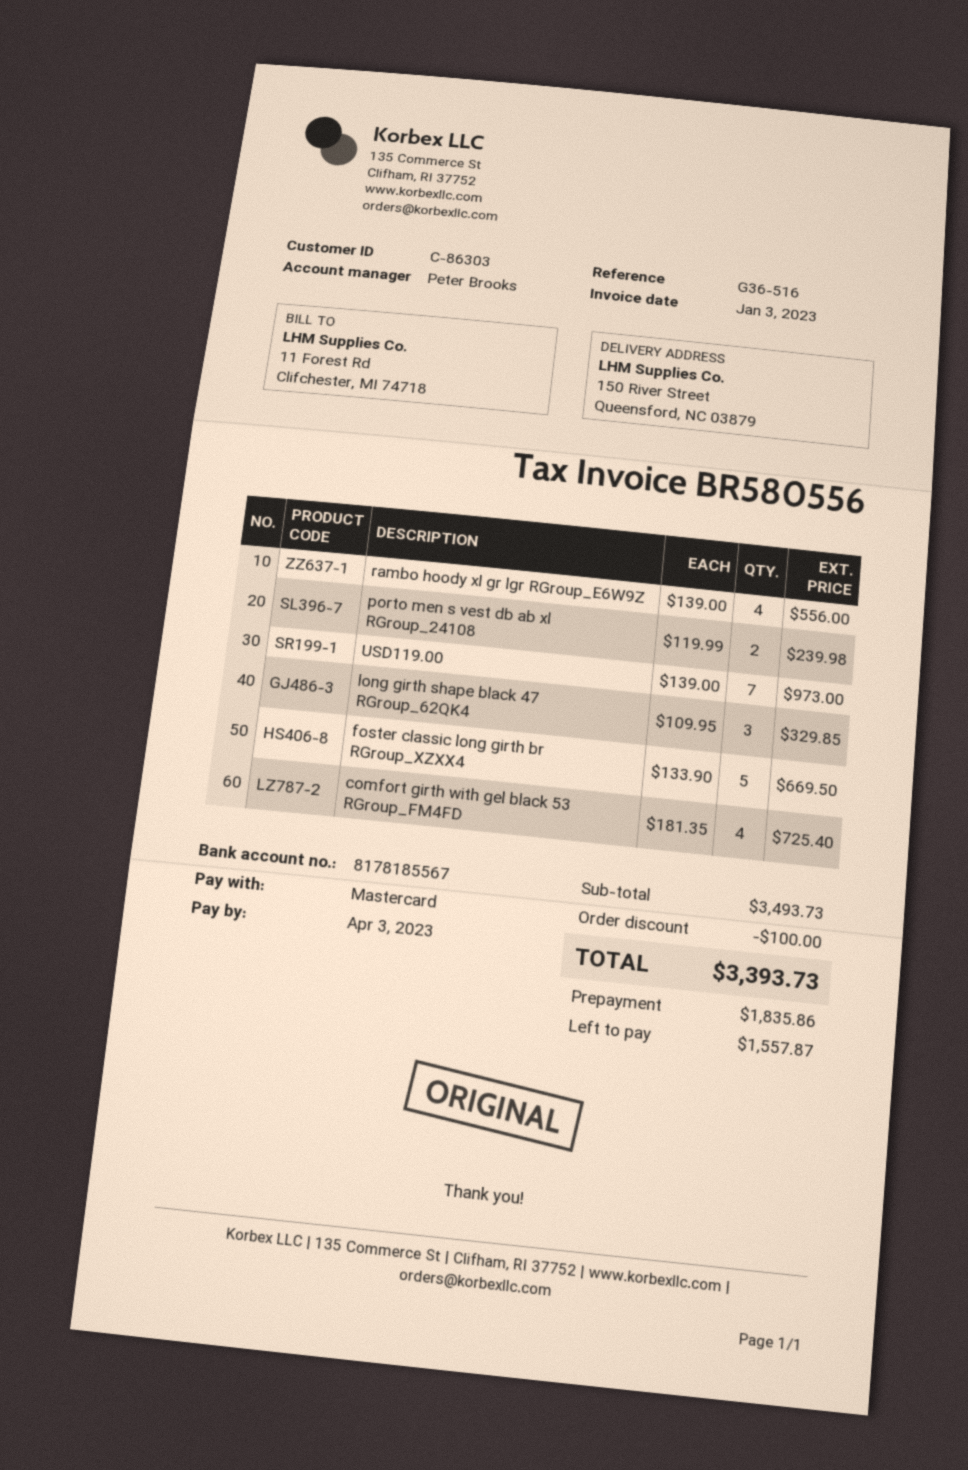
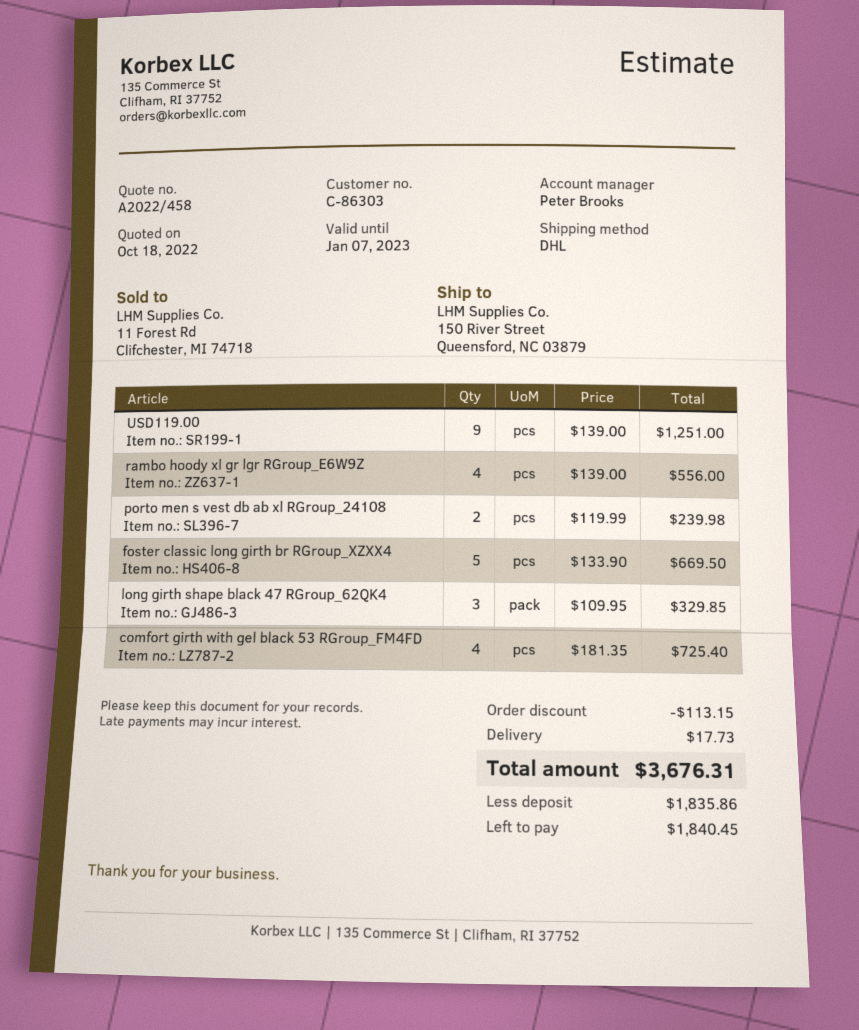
USD119.00: 7 x 139.00 = 973.00 -> 9 x 139.00 = 1251.00
discount: 100.00 -> 113.15
shipping: none -> 17.73
total: 3393.73 -> 3676.31
balance: 1557.87 -> 1840.45

